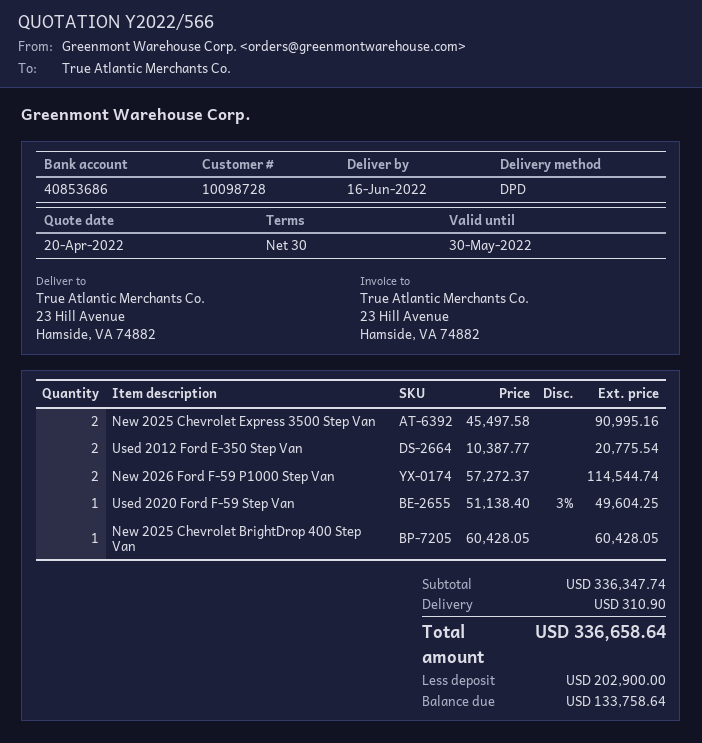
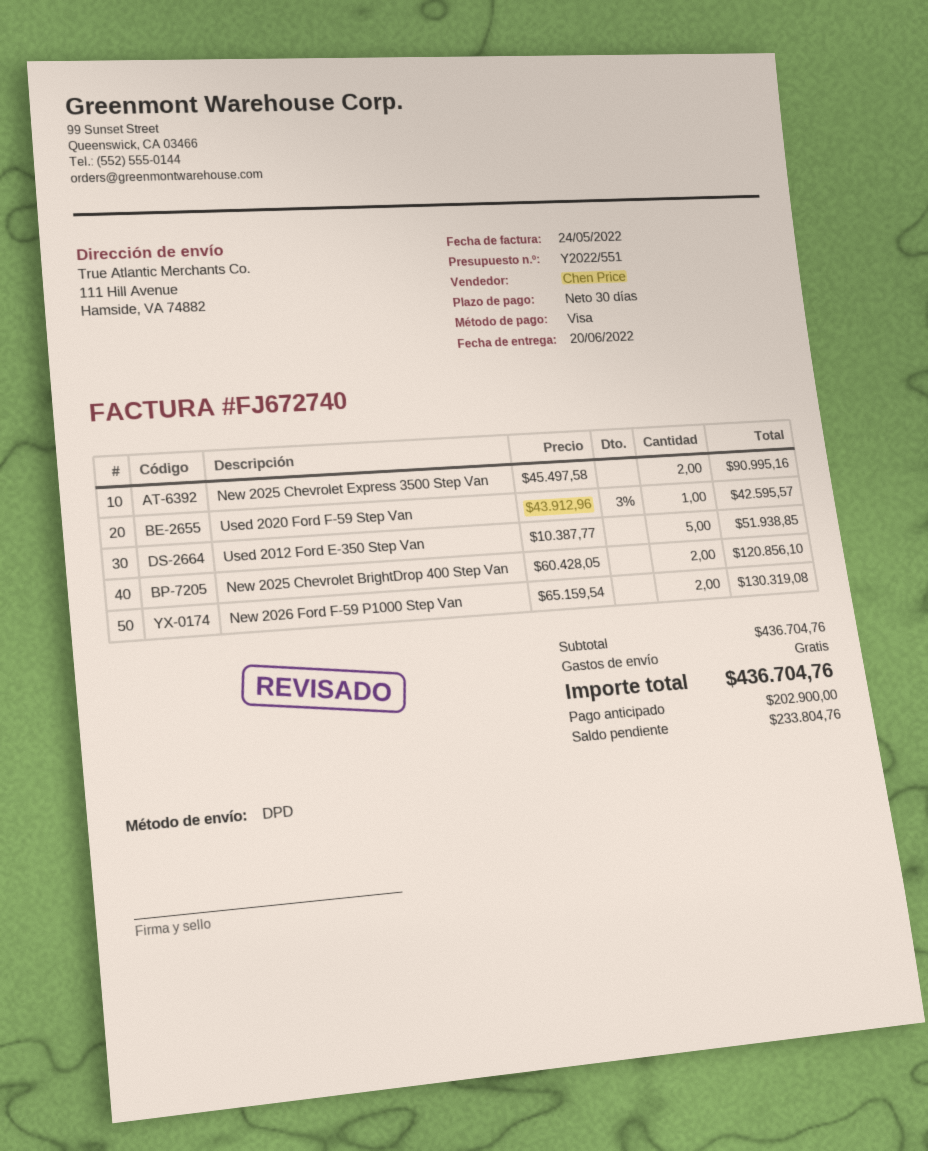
quote number: Y2022/566 -> Y2022/551
delivery date: 2022-06-16 -> 2022-06-20
ship to: 23 Hill Avenue, Hamside, VA 74882 -> 111 Hill Avenue, Hamside, VA 74882
Used 2012 Ford E-350 Step Van: 2 x 10387.77 = 20775.54 -> 5 x 10387.77 = 51938.85
New 2026 Ford F-59 P1000 Step Van: 2 x 57272.37 = 114544.74 -> 2 x 65159.54 = 130319.08
Used 2020 Ford F-59 Step Van: 1 x 51138.40 - 3% = 49604.25 -> 1 x 43912.96 - 3% = 42595.57
New 2025 Chevrolet BrightDrop 400 Step Van: 1 x 60428.05 = 60428.05 -> 2 x 60428.05 = 120856.10
subtotal: 336347.74 -> 436704.76
shipping: 310.90 -> 0.00
total: 336658.64 -> 436704.76
balance: 133758.64 -> 233804.76

